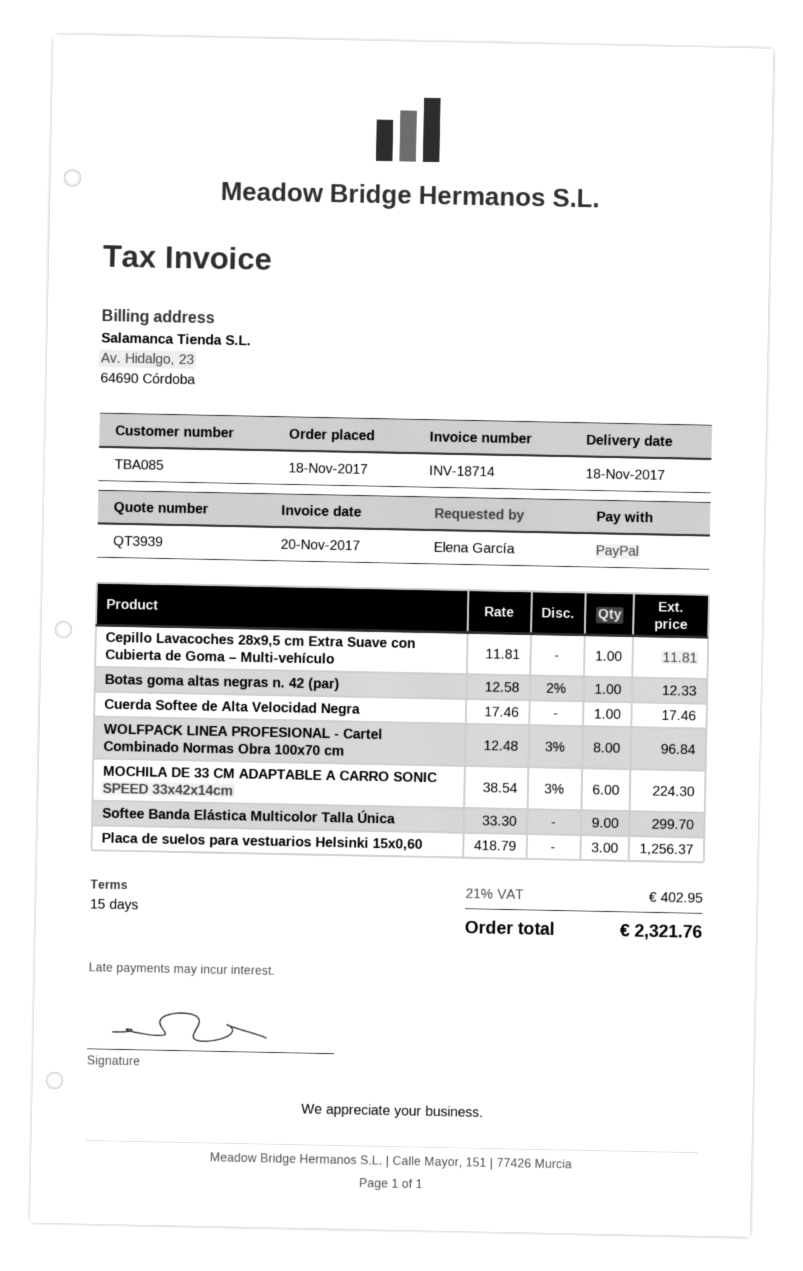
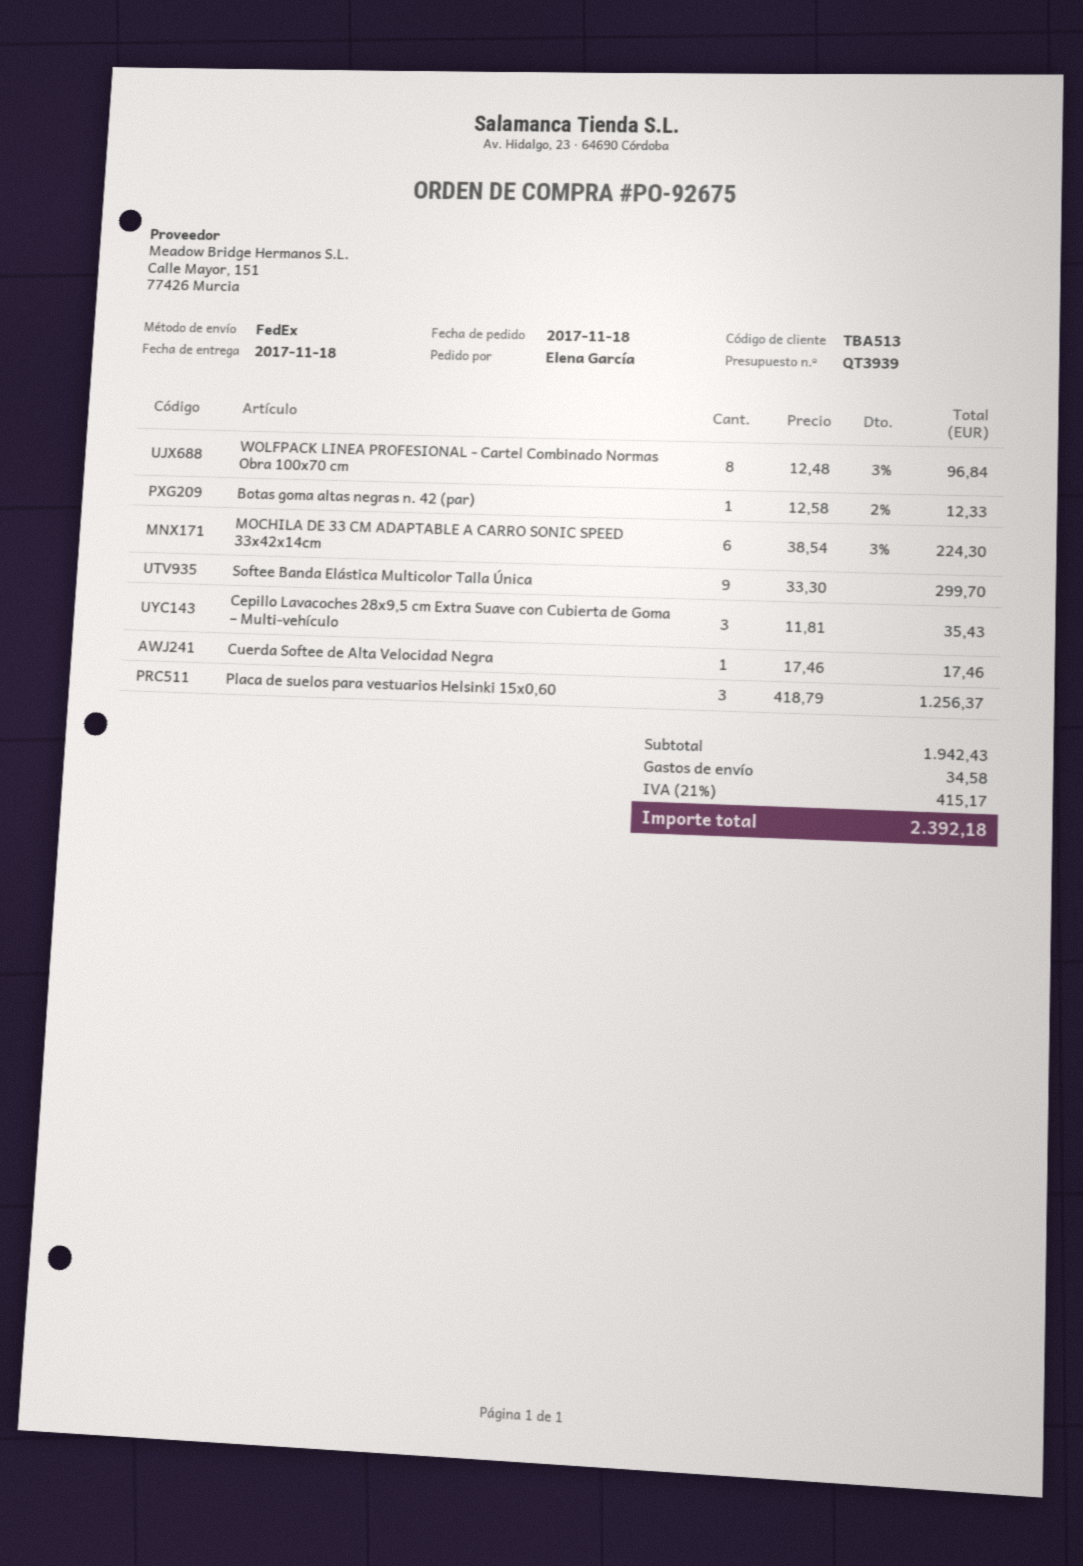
customer number: TBA085 -> TBA513
Cepillo Lavacoches 28x9,5 cm Extra Suave con Cubierta de Goma – Multi‑vehículo: 1 x 11.81 = 11.81 -> 3 x 11.81 = 35.43
shipping: none -> 34.58
tax: 21% = 402.95 -> 21% = 415.17
total: 2321.76 -> 2392.18

